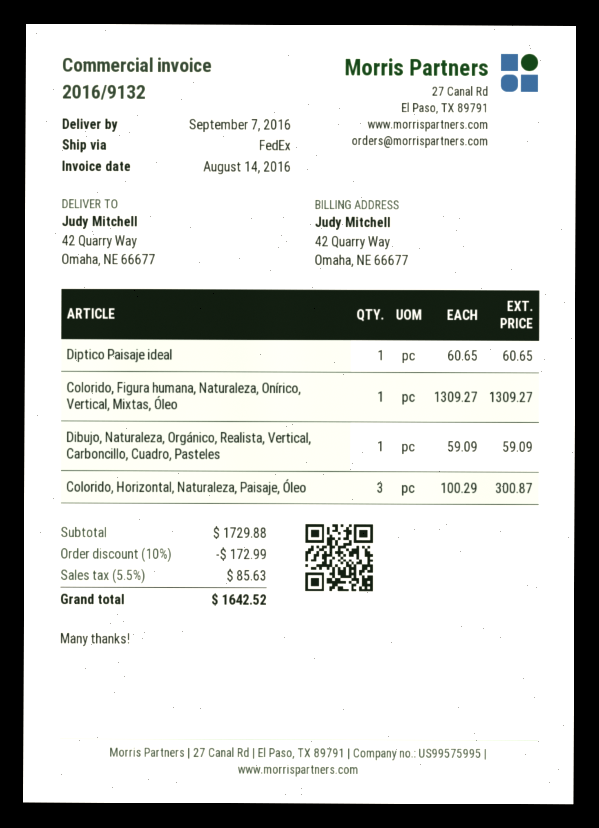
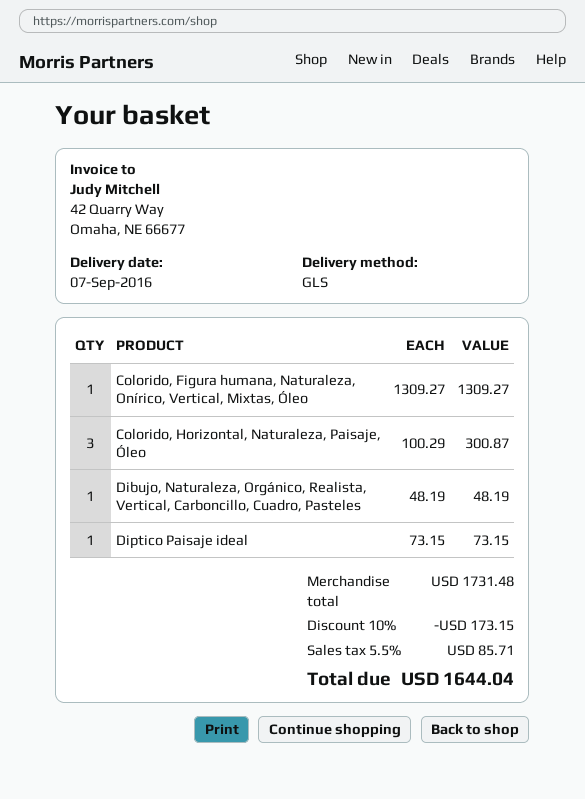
shipping method: FedEx -> GLS
Diptico Paisaje ideal: 1 x 60.65 = 60.65 -> 1 x 73.15 = 73.15
Dibujo, Naturaleza, Orgánico, Realista, Vertical, Carboncillo, Cuadro, Pasteles: 1 x 59.09 = 59.09 -> 1 x 48.19 = 48.19
subtotal: 1729.88 -> 1731.48
discount: 10% = 172.99 -> 10% = 173.15
tax: 5.5% = 85.63 -> 5.5% = 85.71
total: 1642.52 -> 1644.04

